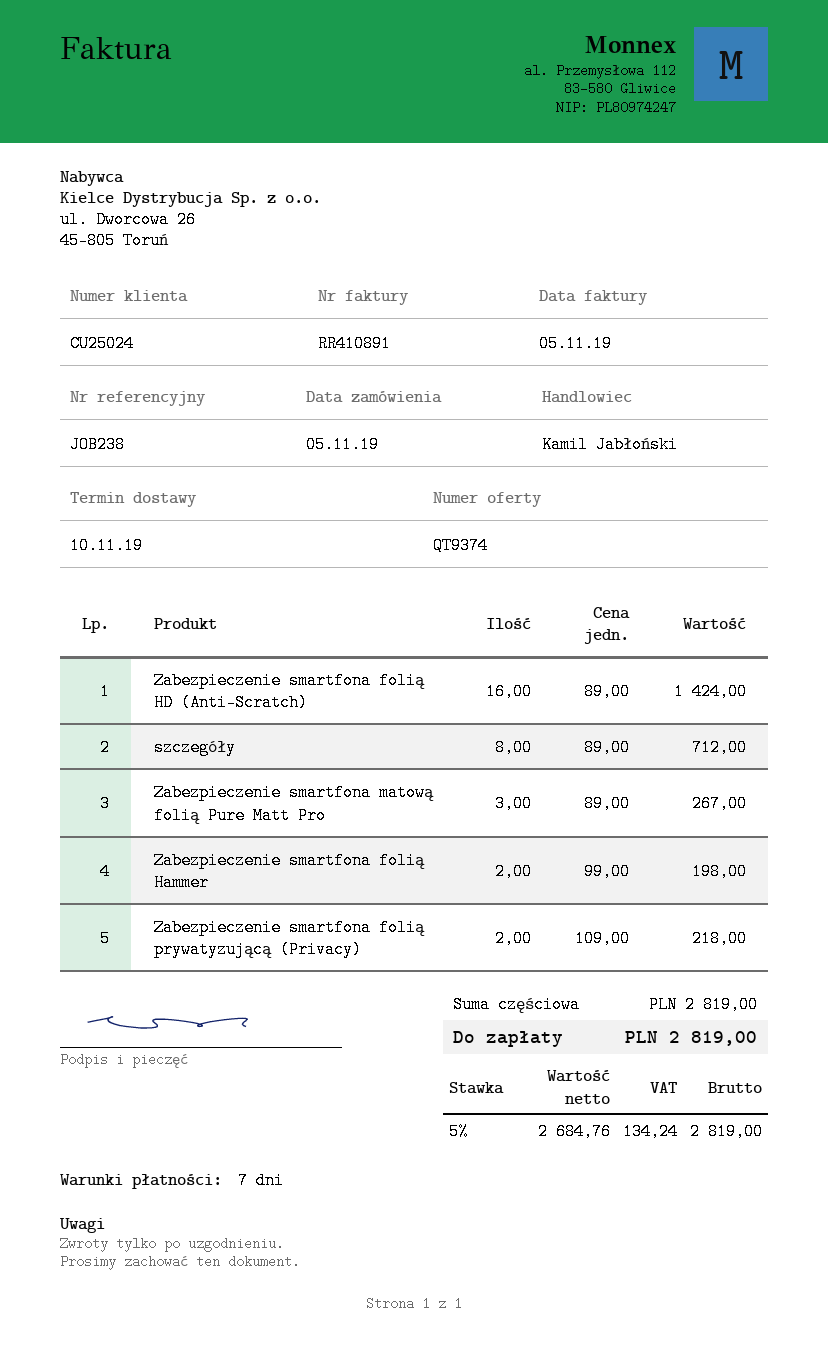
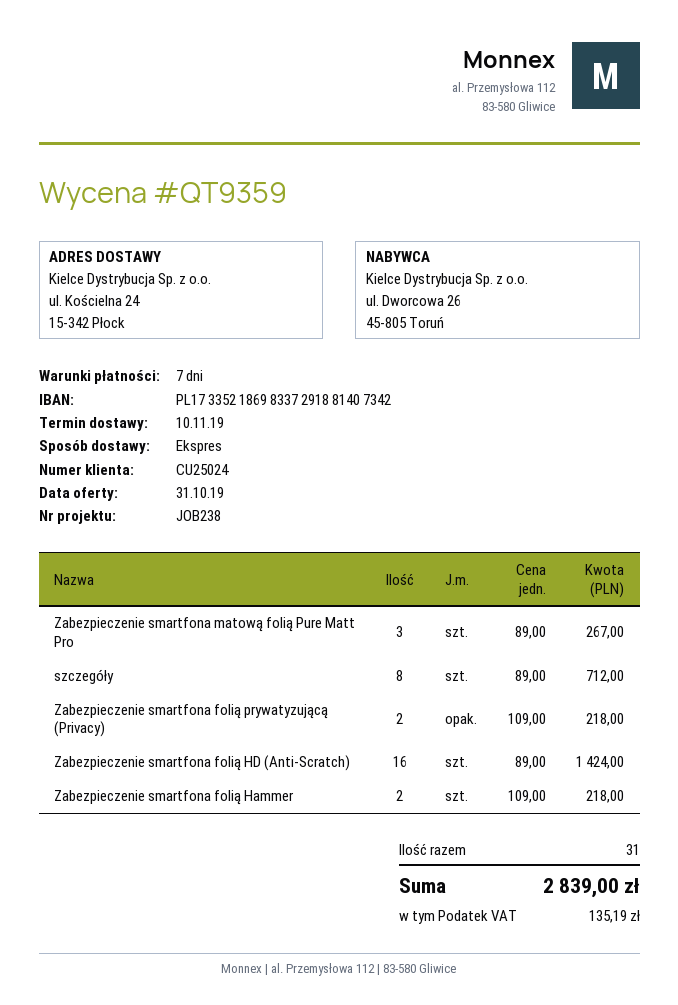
quote number: QT9374 -> QT9359
Zabezpieczenie smartfona folią Hammer: 2 x 99.00 = 198.00 -> 2 x 109.00 = 218.00
tax: 134.24 -> 135.19
total: 2819.00 -> 2839.00

